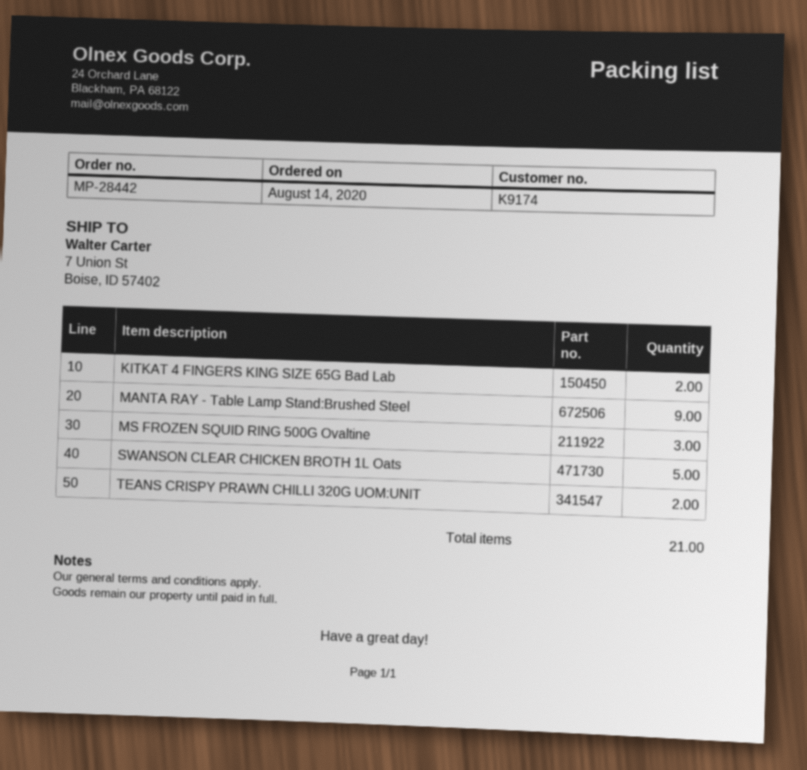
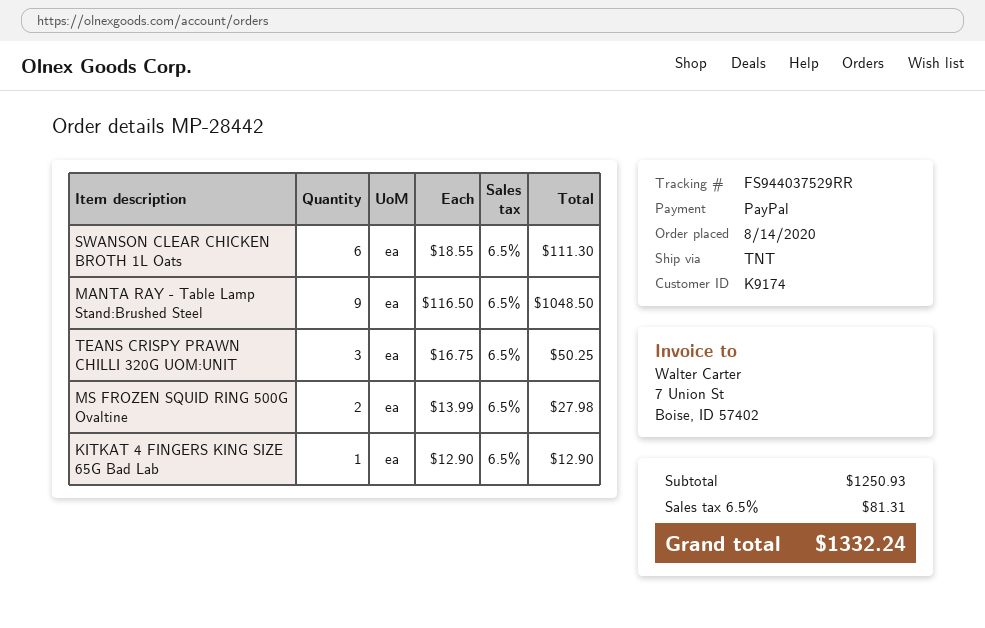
KITKAT 4 FINGERS KING SIZE 65G Bad Lab: 2 -> 1
MS FROZEN SQUID RING 500G Ovaltine: 3 -> 2
SWANSON CLEAR CHICKEN BROTH 1L Oats: 5 -> 6
TEANS CRISPY PRAWN CHILLI 320G UOM:UNIT: 2 -> 3

